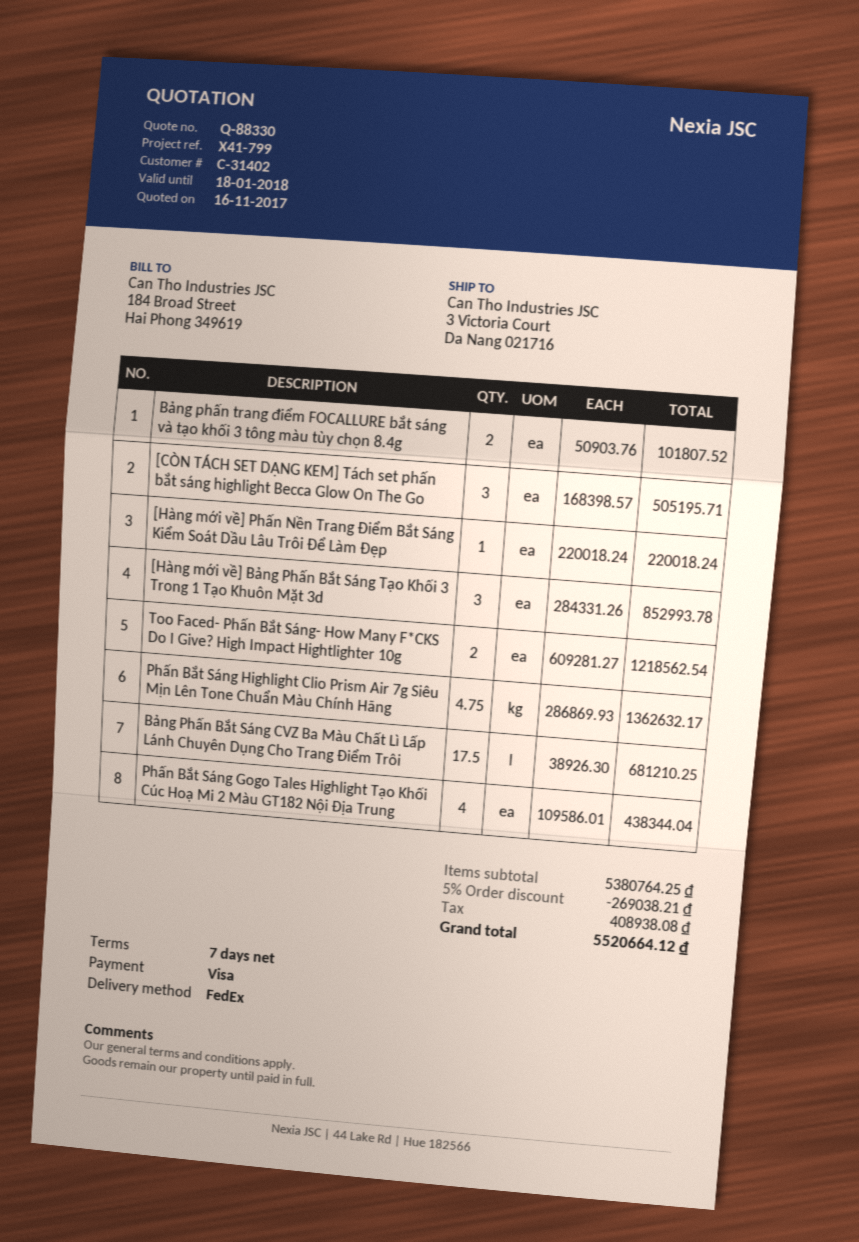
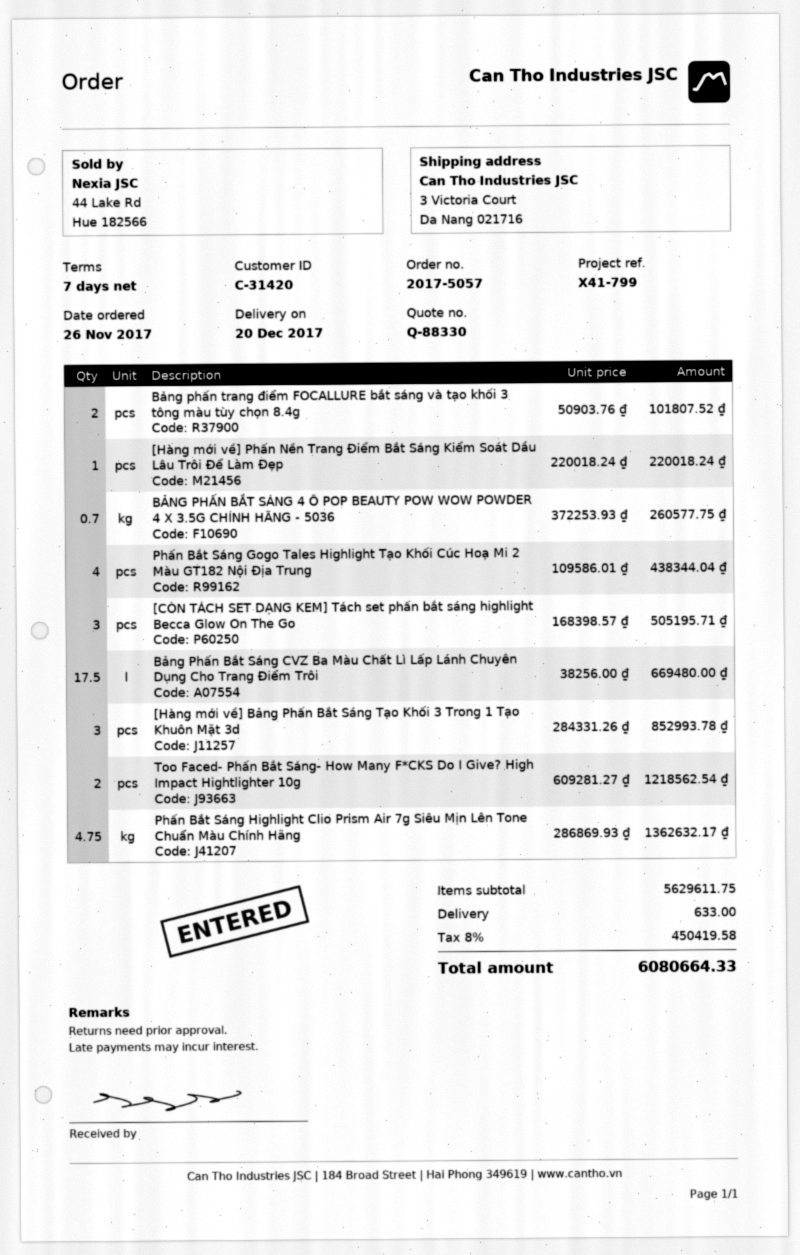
customer number: C-31402 -> C-31420
Bảng Phấn Bắt Sáng CVZ Ba Màu Chất Lì Lấp Lánh Chuyên Dụng Cho Trang Điểm Trôi: 17.5 x 38926.30 = 681210.25 -> 17.5 x 38256.00 = 669480.00
BẢNG PHẤN BẮT SÁNG 4 Ô POP BEAUTY POW WOW POWDER 4 X 3.5G CHÍNH HÃNG - 5036: none -> 0.7 x 372253.93 = 260577.75
subtotal: 5380764.25 -> 5629611.75
discount: 5% = 269038.21 -> none
shipping: none -> 633.00
tax: 408938.08 -> 450419.58
total: 5520664.12 -> 6080664.33

